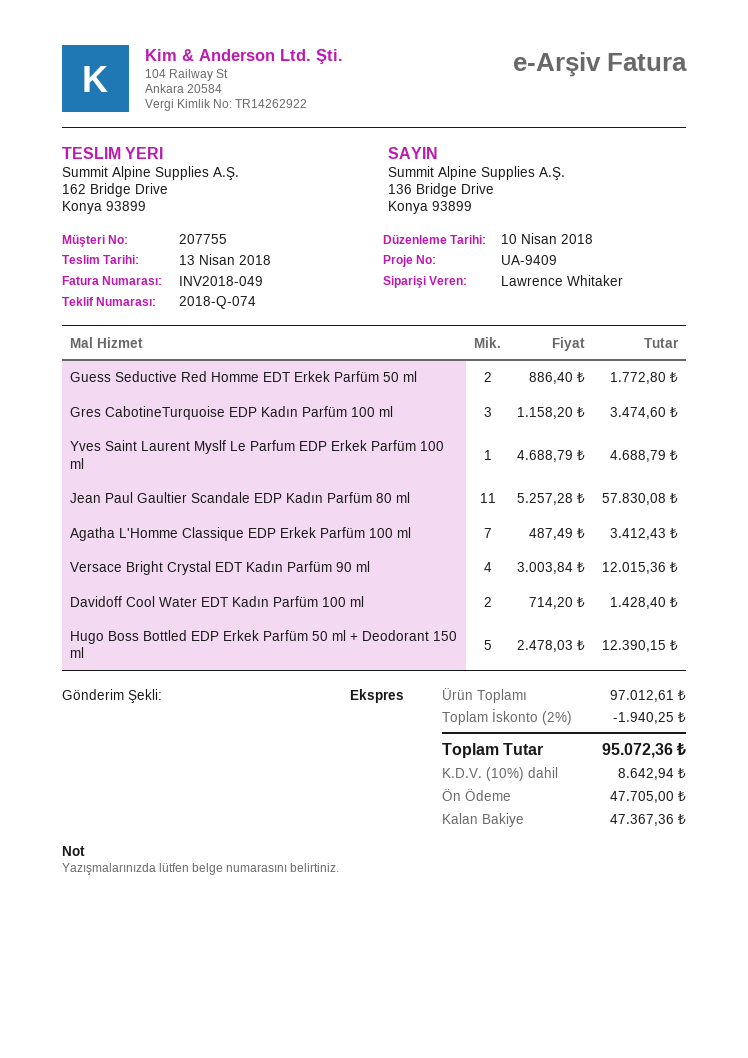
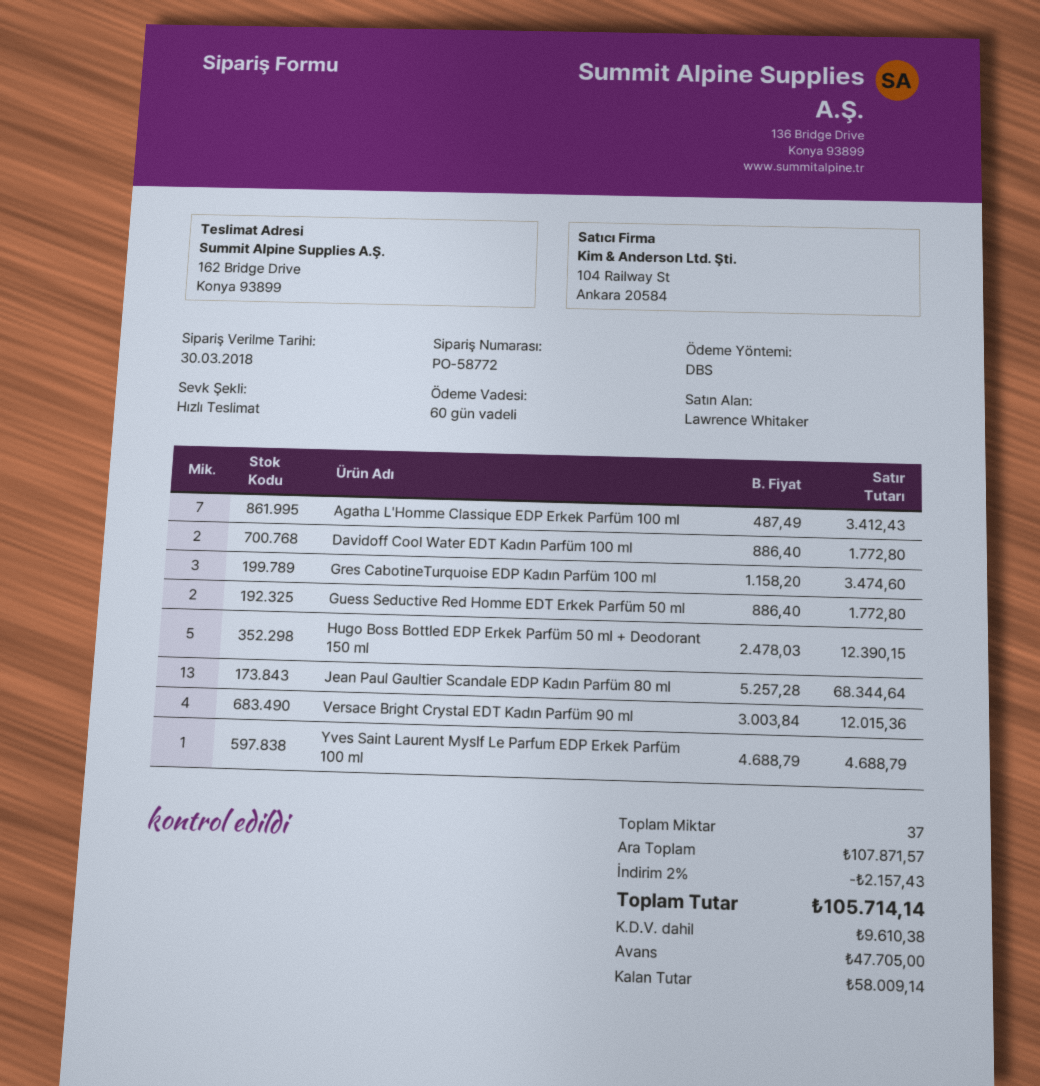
Jean Paul Gaultier Scandale EDP Kadın Parfüm 80 ml: 11 x 5257.28 = 57830.08 -> 13 x 5257.28 = 68344.64
Davidoff Cool Water EDT Kadın Parfüm 100 ml: 2 x 714.20 = 1428.40 -> 2 x 886.40 = 1772.80
subtotal: 97012.61 -> 107871.57
discount: 2% = 1940.25 -> 2% = 2157.43
tax: 8642.94 -> 9610.38
total: 95072.36 -> 105714.14
balance: 47367.36 -> 58009.14

